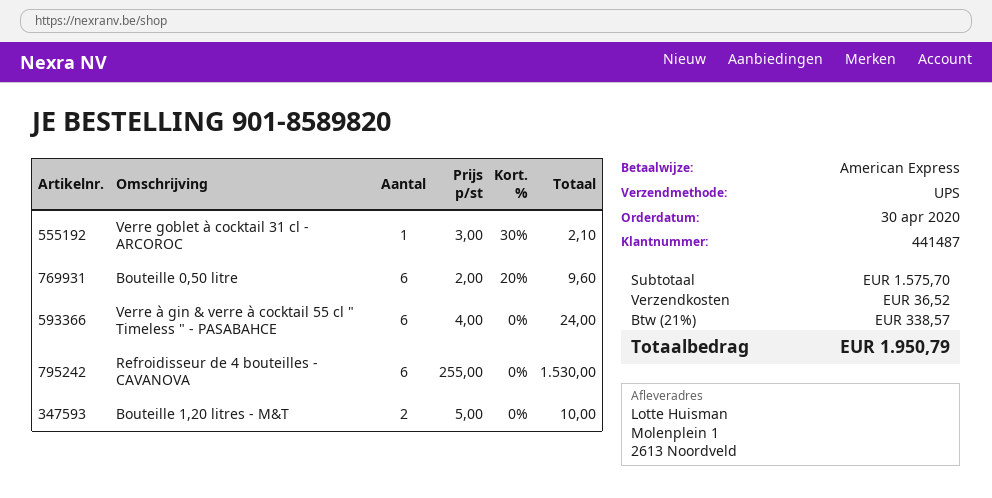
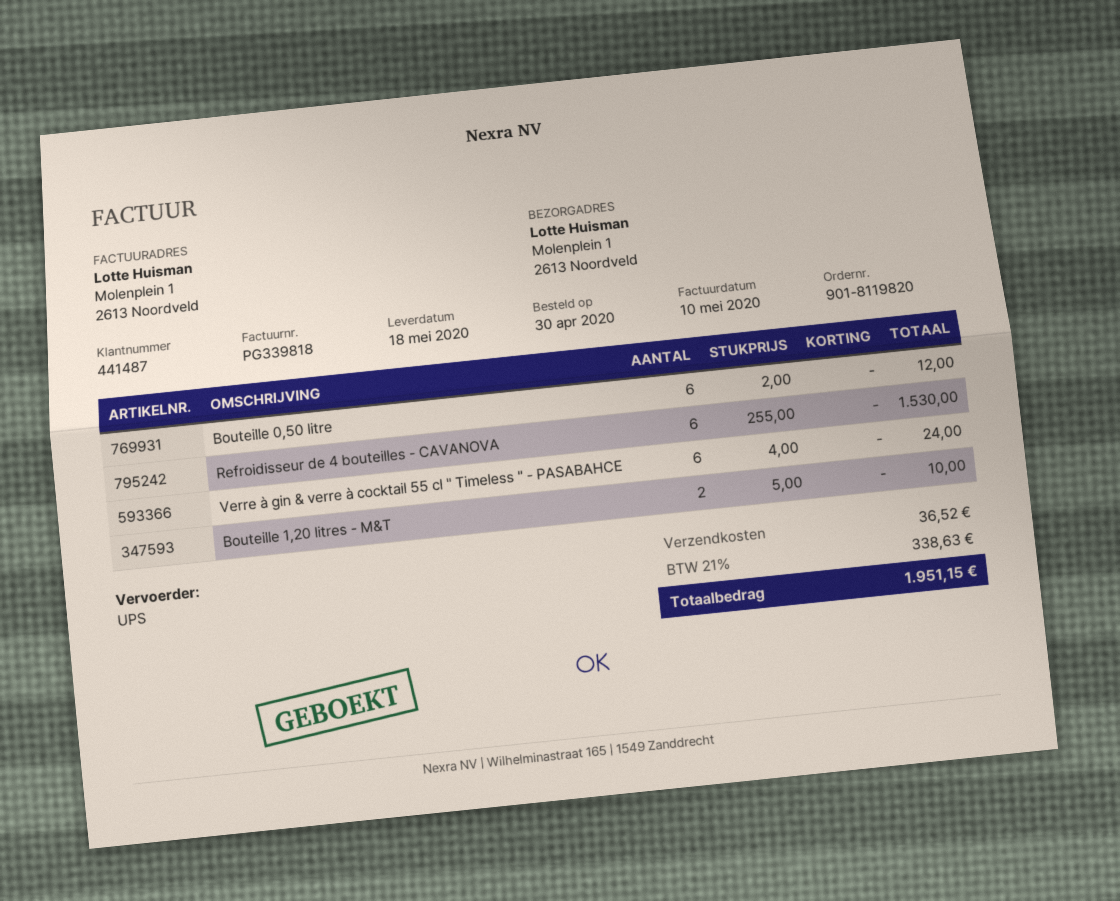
order number: 901-8589820 -> 901-8119820
Verre goblet à cocktail 31 cl - ARCOROC: 1 x 3.00 - 30% = 2.10 -> none
Bouteille 0,50 litre: 6 x 2.00 - 20% = 9.60 -> 6 x 2.00 = 12.00
tax: 21% = 338.57 -> 21% = 338.63
total: 1950.79 -> 1951.15

